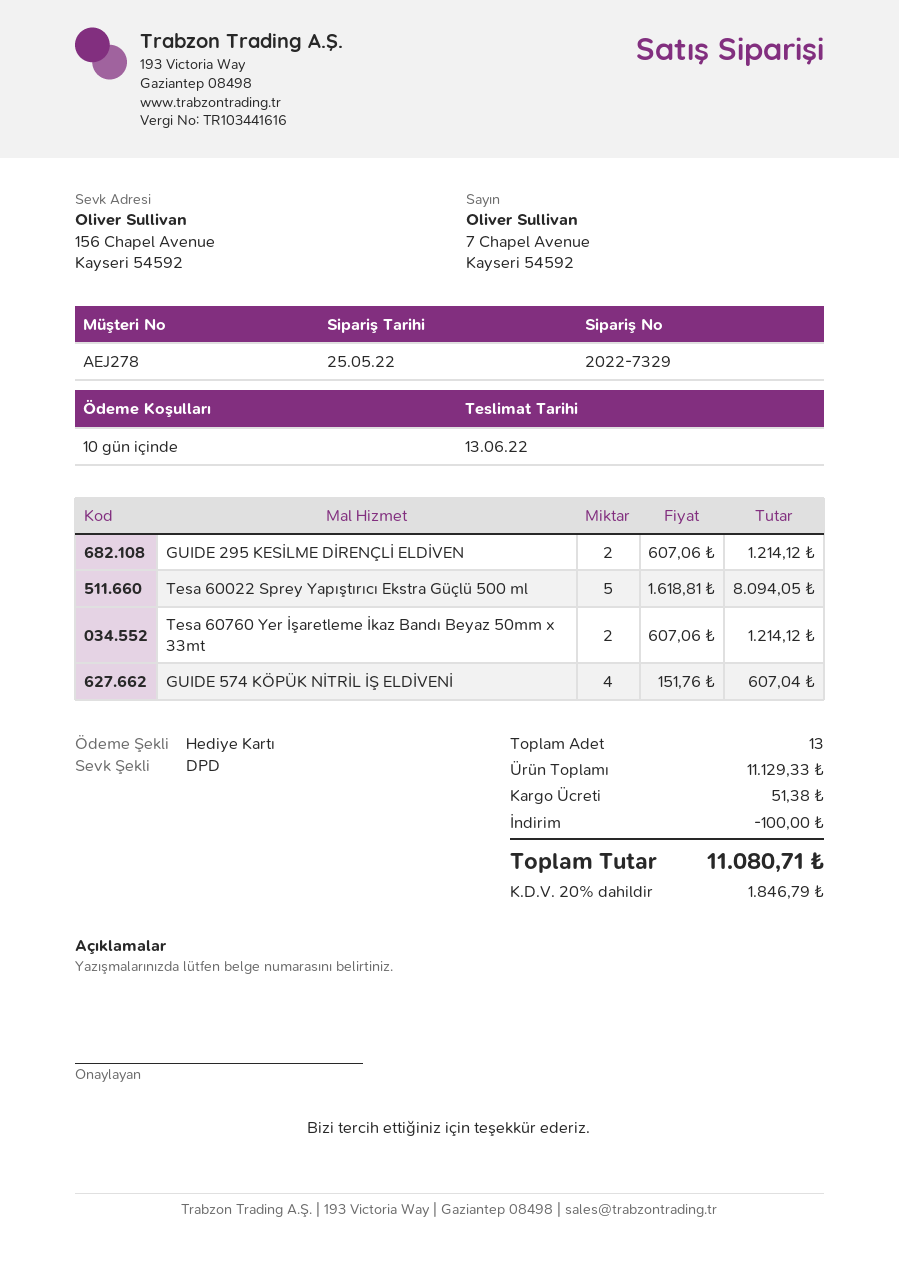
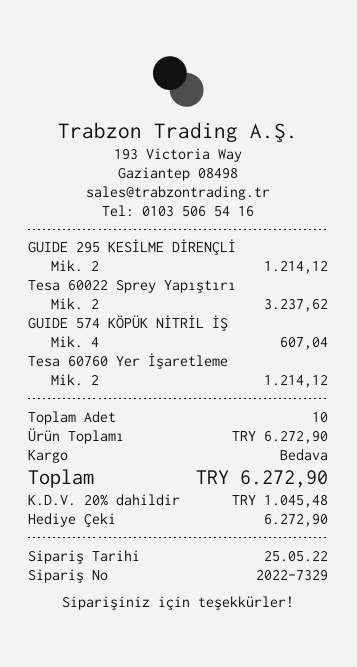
Tesa 60022 Sprey Yapıştırıcı Ekstra Güçlü 500 ml: 5 for 8094.05 -> 2 for 3237.62
total quantity: 13 -> 10
subtotal: 11129.33 -> 6272.90
discount: 100.00 -> none
shipping: 51.38 -> 0.00
tax: 20% = 1846.79 -> 20% = 1045.48
total: 11080.71 -> 6272.90

